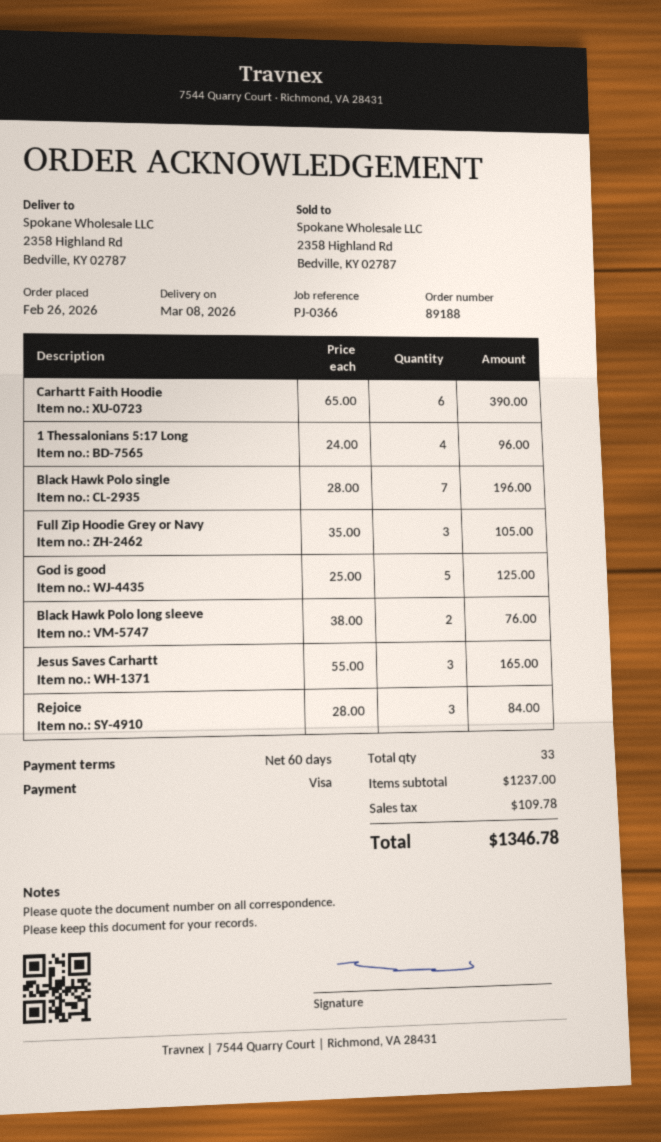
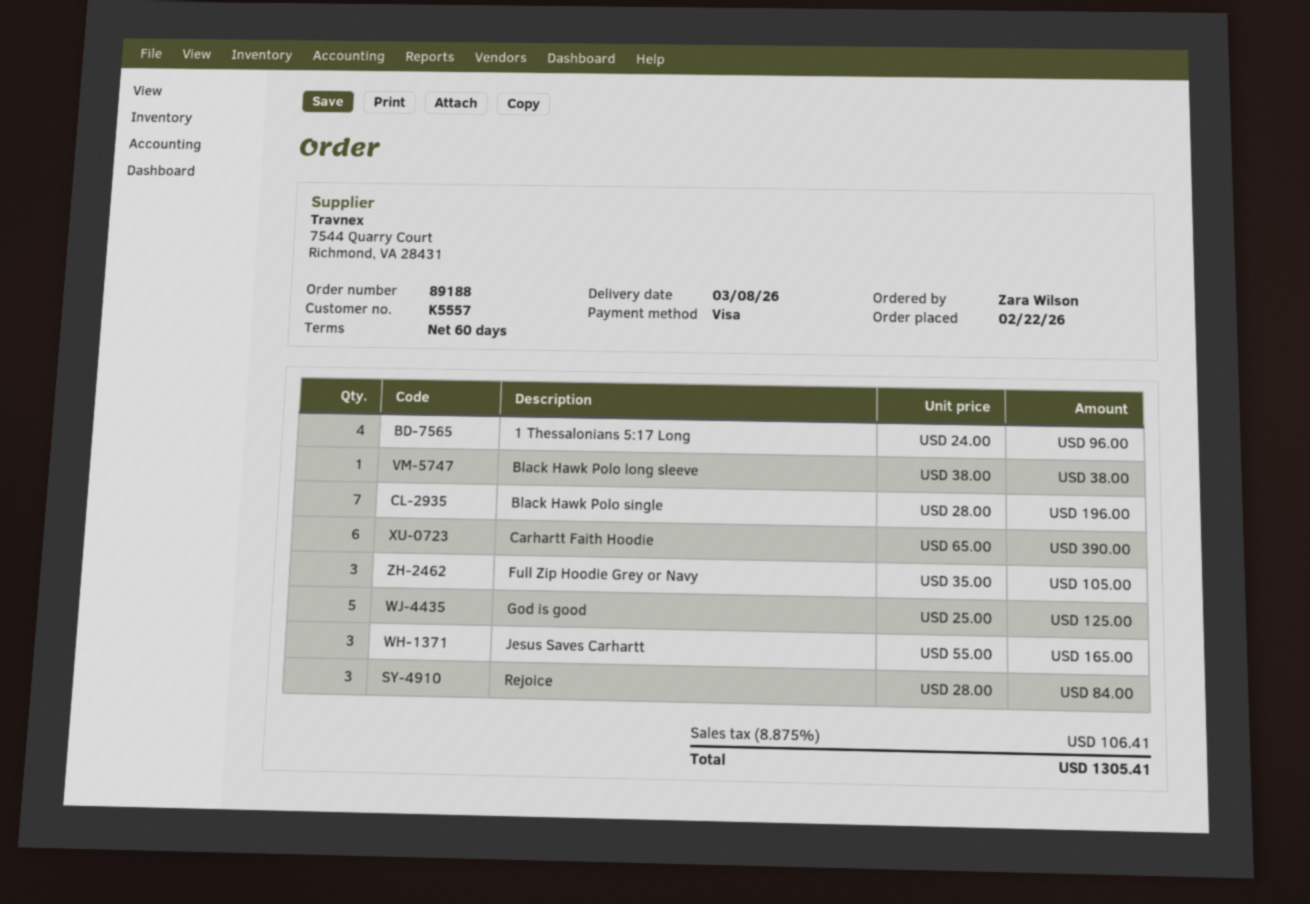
order date: 2026-02-26 -> 2026-02-22
Black Hawk Polo long sleeve: 2 x 38.00 = 76.00 -> 1 x 38.00 = 38.00
tax: 109.78 -> 106.41
total: 1346.78 -> 1305.41

